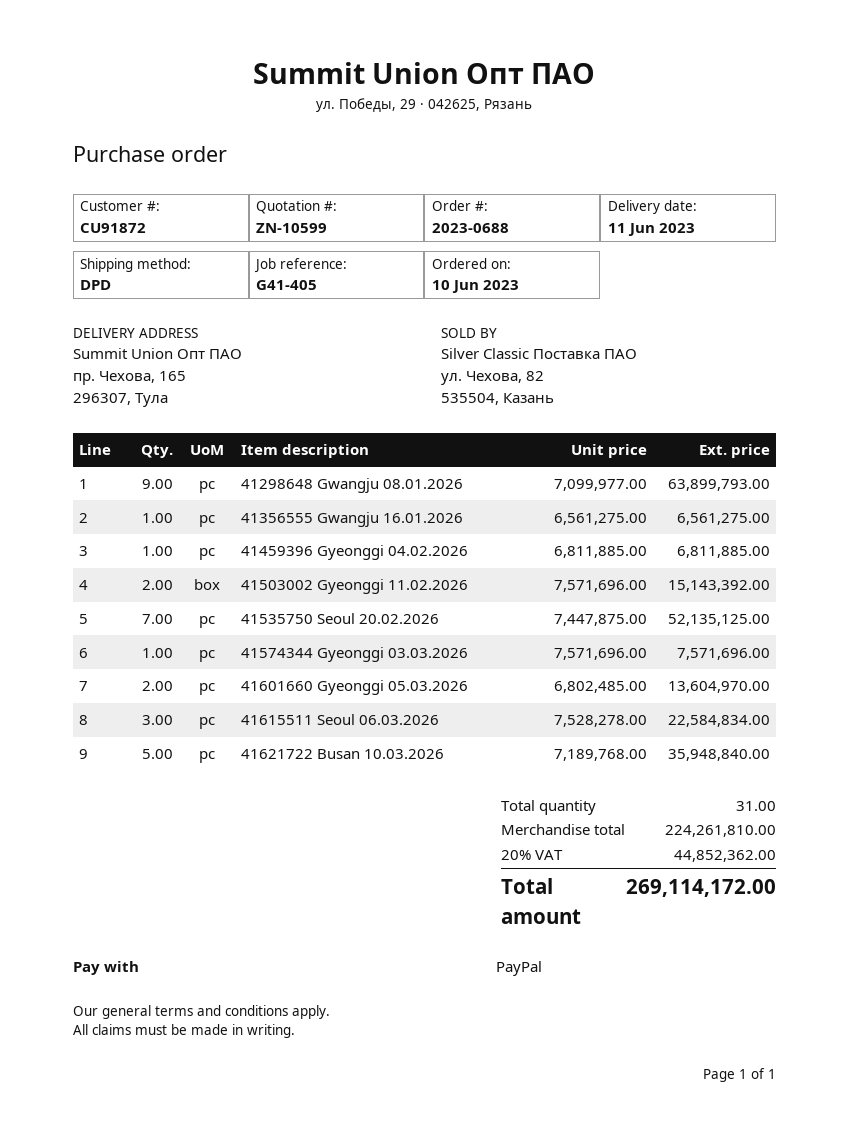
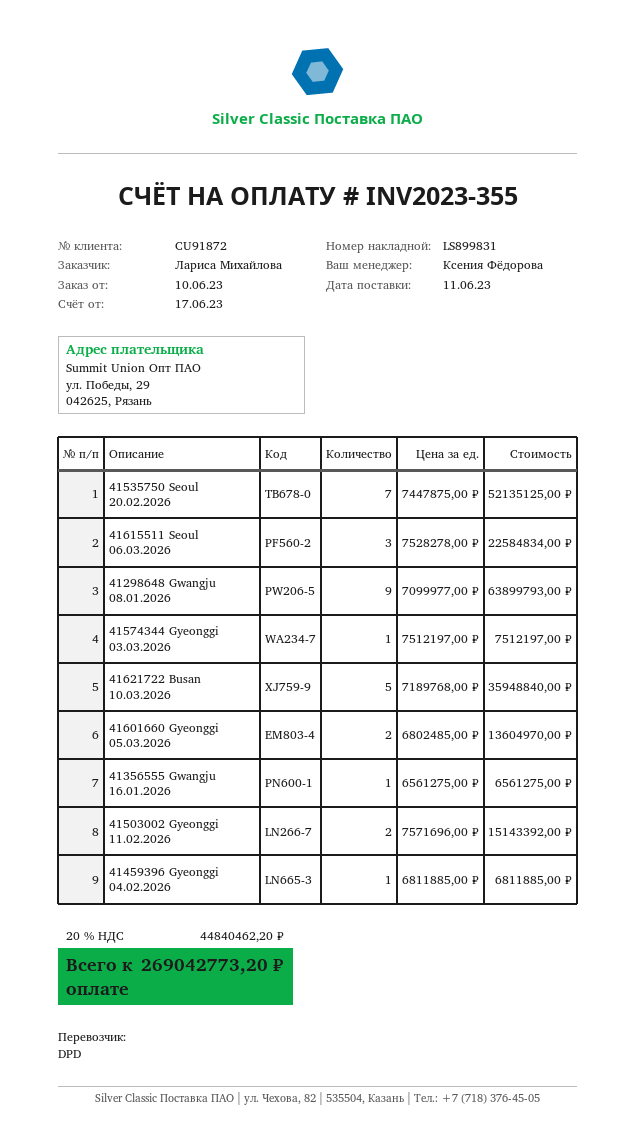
41574344 Gyeonggi 03.03.2026: 1 x 7571696.00 = 7571696.00 -> 1 x 7512197.00 = 7512197.00
tax: 20% = 44852362.00 -> 20% = 44840462.20
total: 269114172.00 -> 269042773.20

